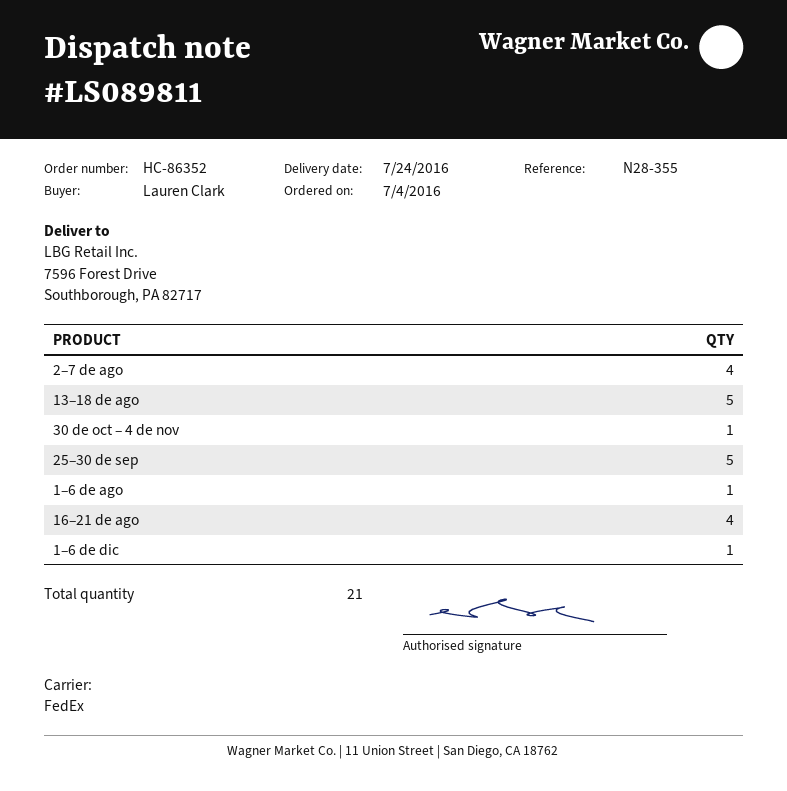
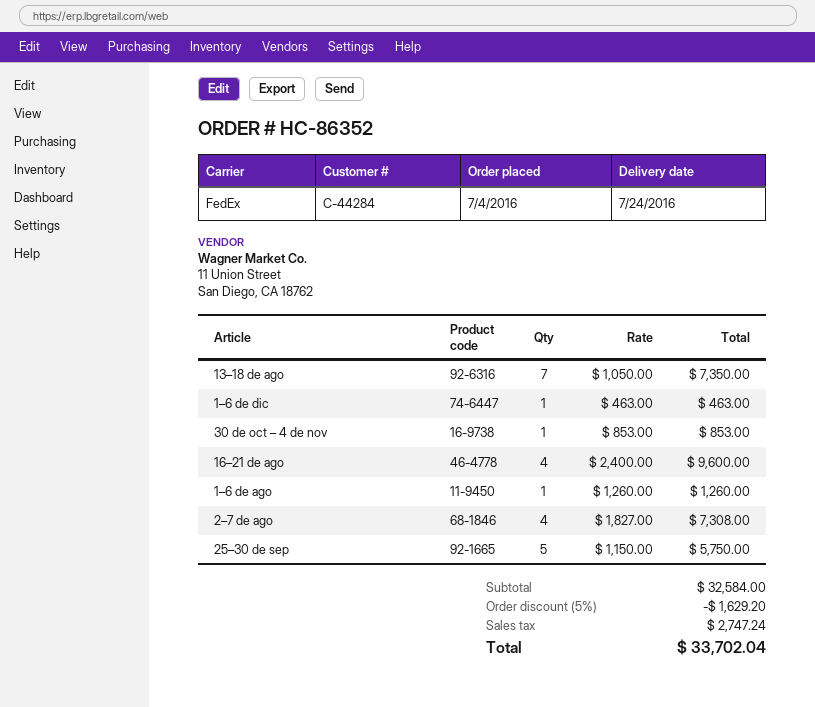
13–18 de ago: 5 -> 7

